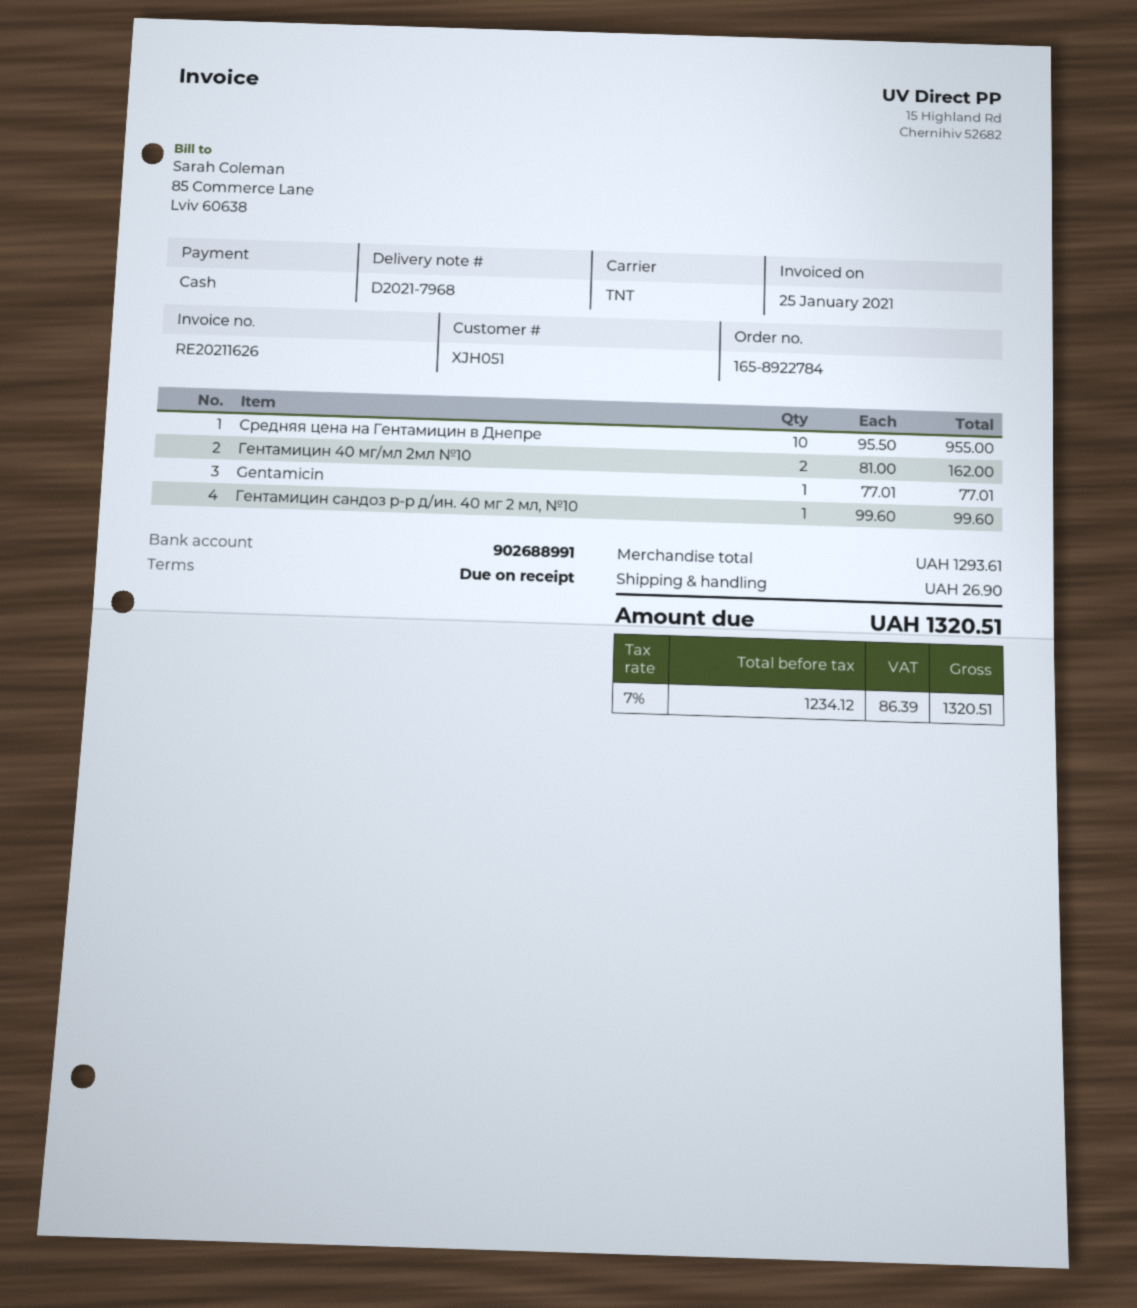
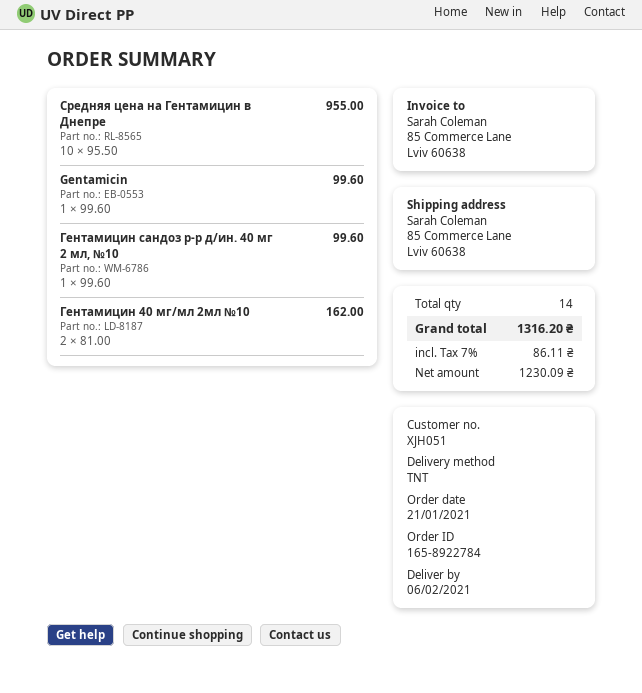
Gentamicin: 1 x 77.01 = 77.01 -> 1 x 99.60 = 99.60
shipping: 26.90 -> none
net: 1234.12 -> 1230.09
tax: 7% = 86.39 -> 7% = 86.11
total: 1320.51 -> 1316.20

